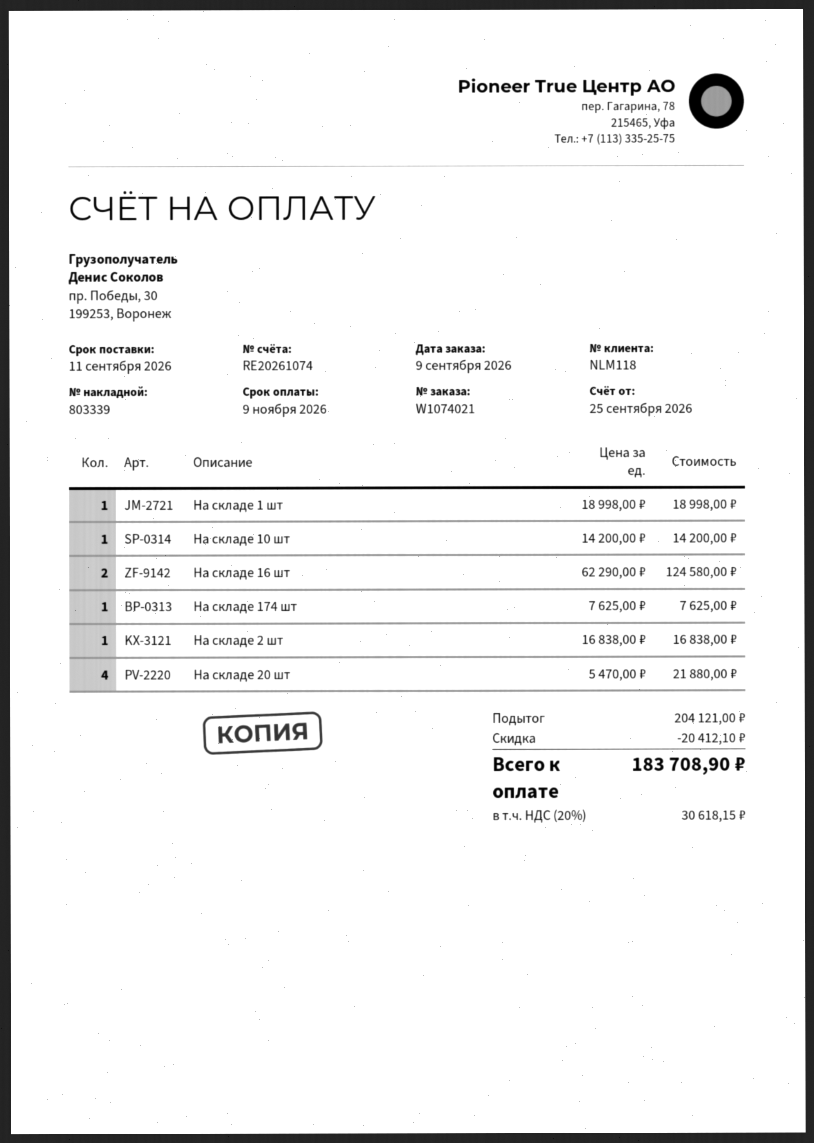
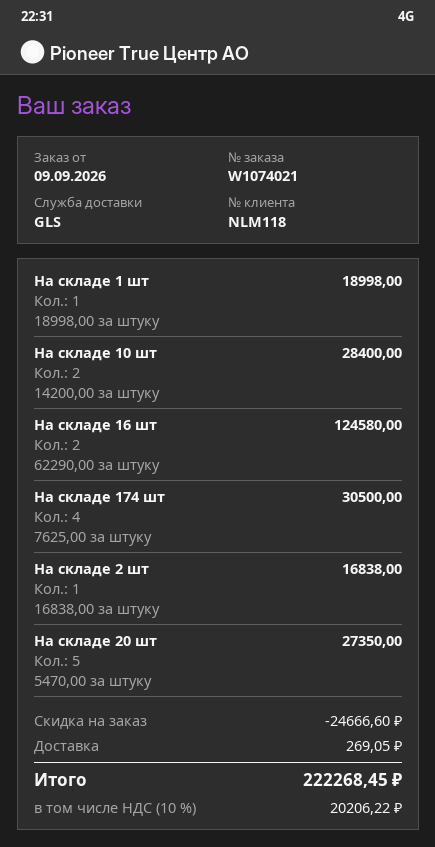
На складе 10 шт: 1 x 14200.00 = 14200.00 -> 2 x 14200.00 = 28400.00
На складе 174 шт: 1 x 7625.00 = 7625.00 -> 4 x 7625.00 = 30500.00
На складе 20 шт: 4 x 5470.00 = 21880.00 -> 5 x 5470.00 = 27350.00
discount: 20412.10 -> 24666.60
shipping: none -> 269.05
tax: 20% = 30618.15 -> 10% = 20206.22
total: 183708.90 -> 222268.45

